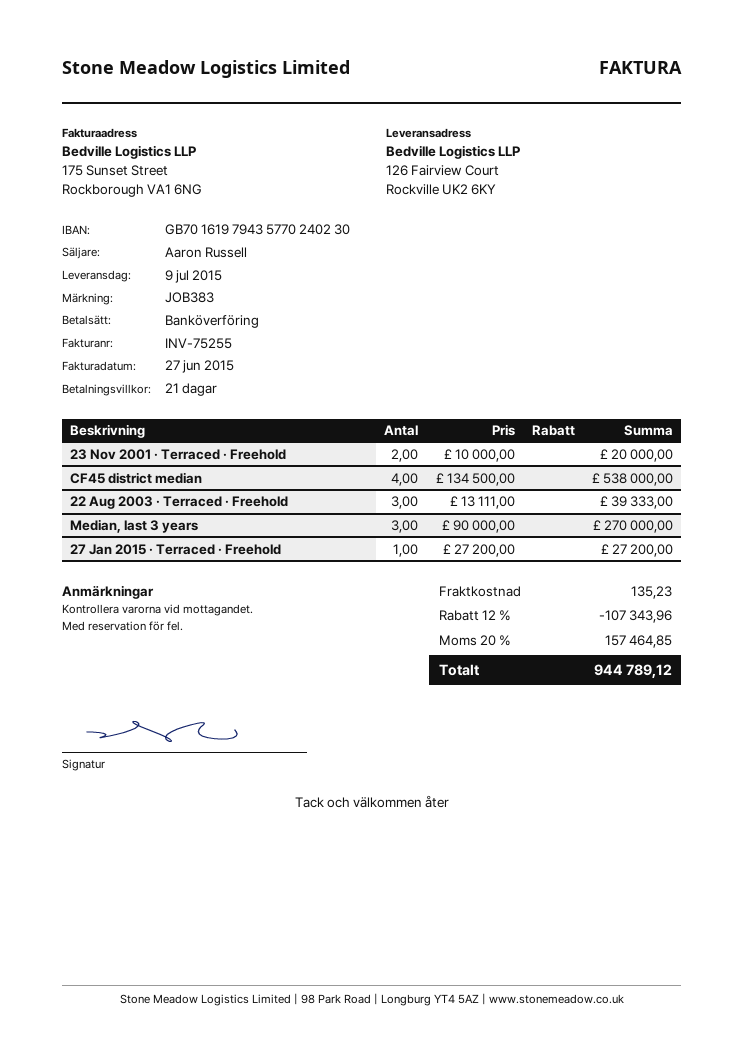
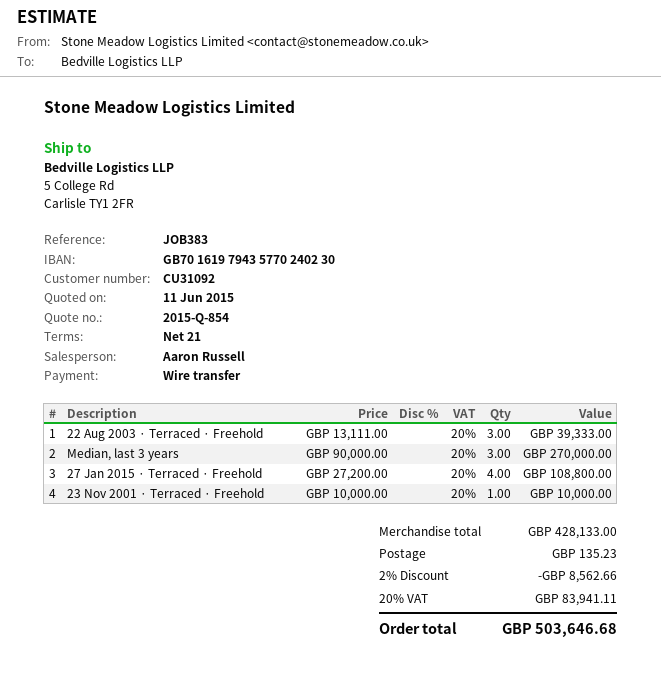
ship to: 126 Fairview Court, Rockville UK2 6KY -> 5 College Rd, Carlisle TY1 2FR
23 Nov 2001 · Terraced · Freehold: 2 x 10000.00 = 20000.00 -> 1 x 10000.00 = 10000.00
CF45 district median: 4 x 134500.00 = 538000.00 -> none
27 Jan 2015 · Terraced · Freehold: 1 x 27200.00 = 27200.00 -> 4 x 27200.00 = 108800.00
discount: 12% = 107343.96 -> 2% = 8562.66
tax: 20% = 157464.85 -> 20% = 83941.11
total: 944789.12 -> 503646.68

